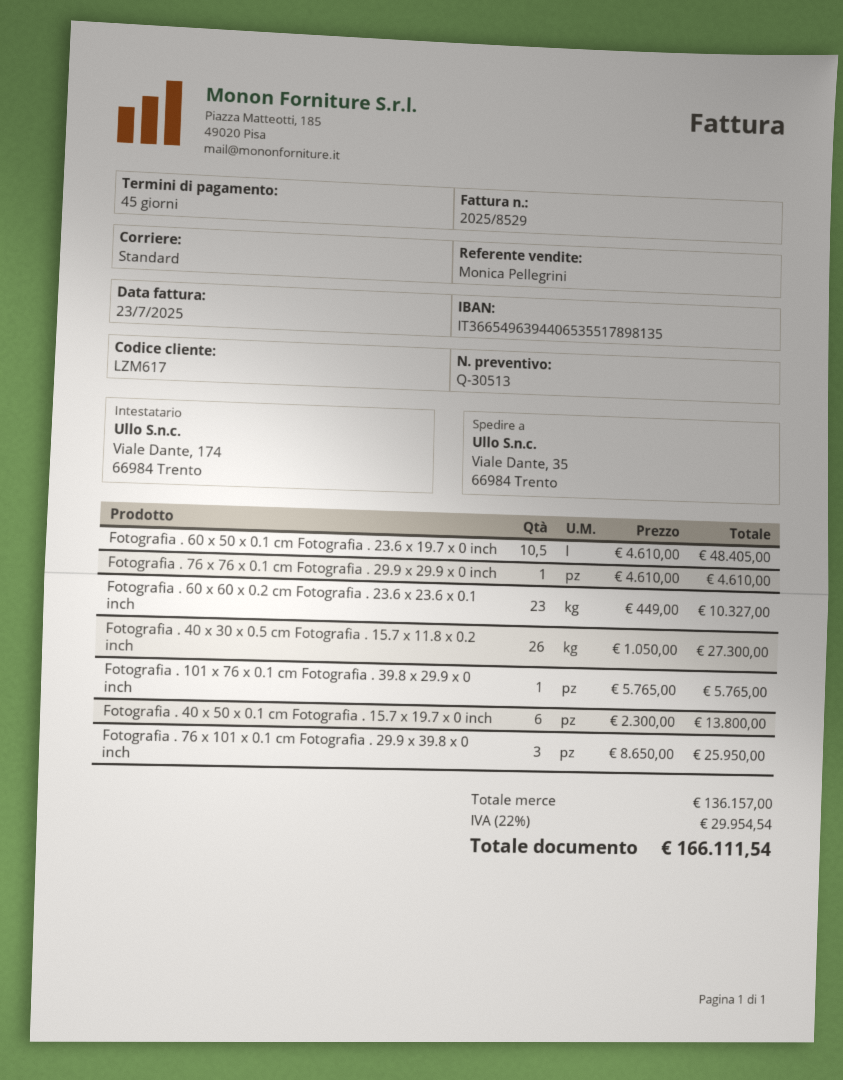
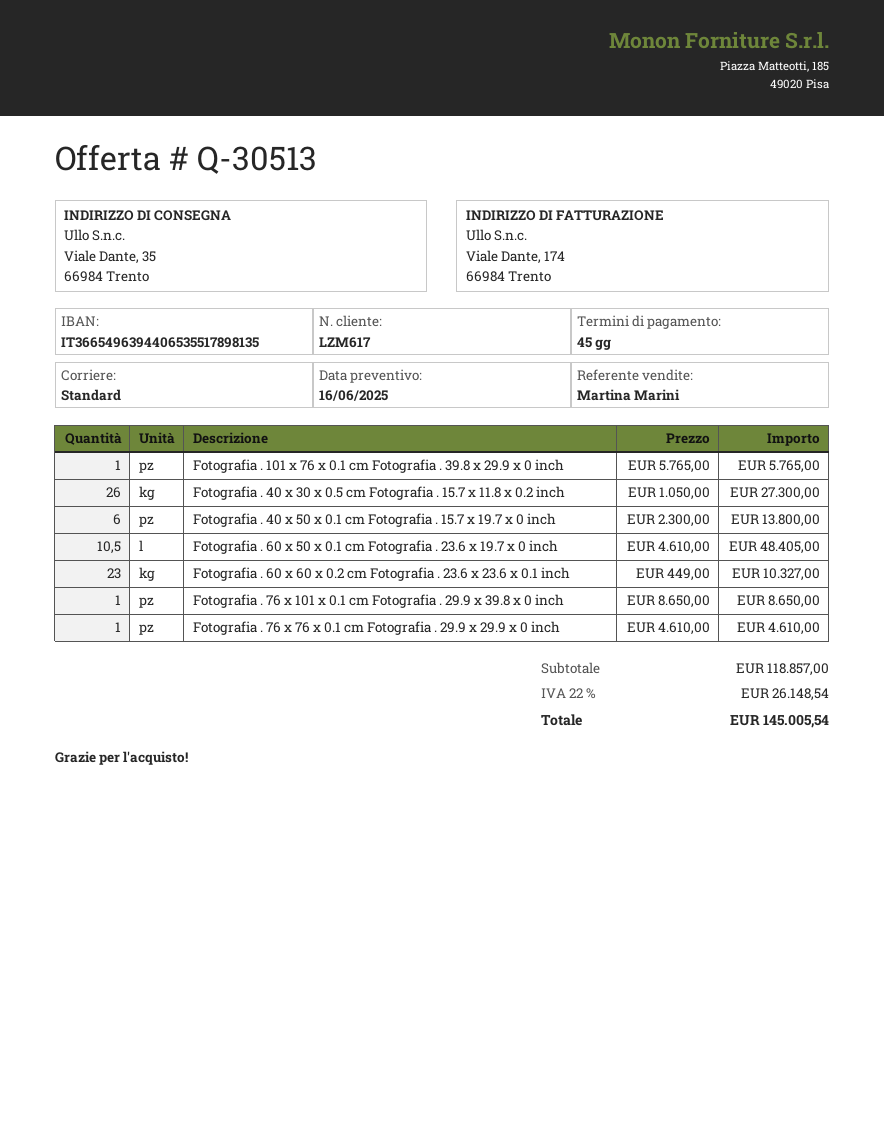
sales rep: Monica Pellegrini -> Martina Marini
Fotografia . 76 x 101 x 0.1 cm Fotografia . 29.9 x 39.8 x 0 inch: 3 x 8650.00 = 25950.00 -> 1 x 8650.00 = 8650.00
subtotal: 136157.00 -> 118857.00
tax: 22% = 29954.54 -> 22% = 26148.54
total: 166111.54 -> 145005.54

